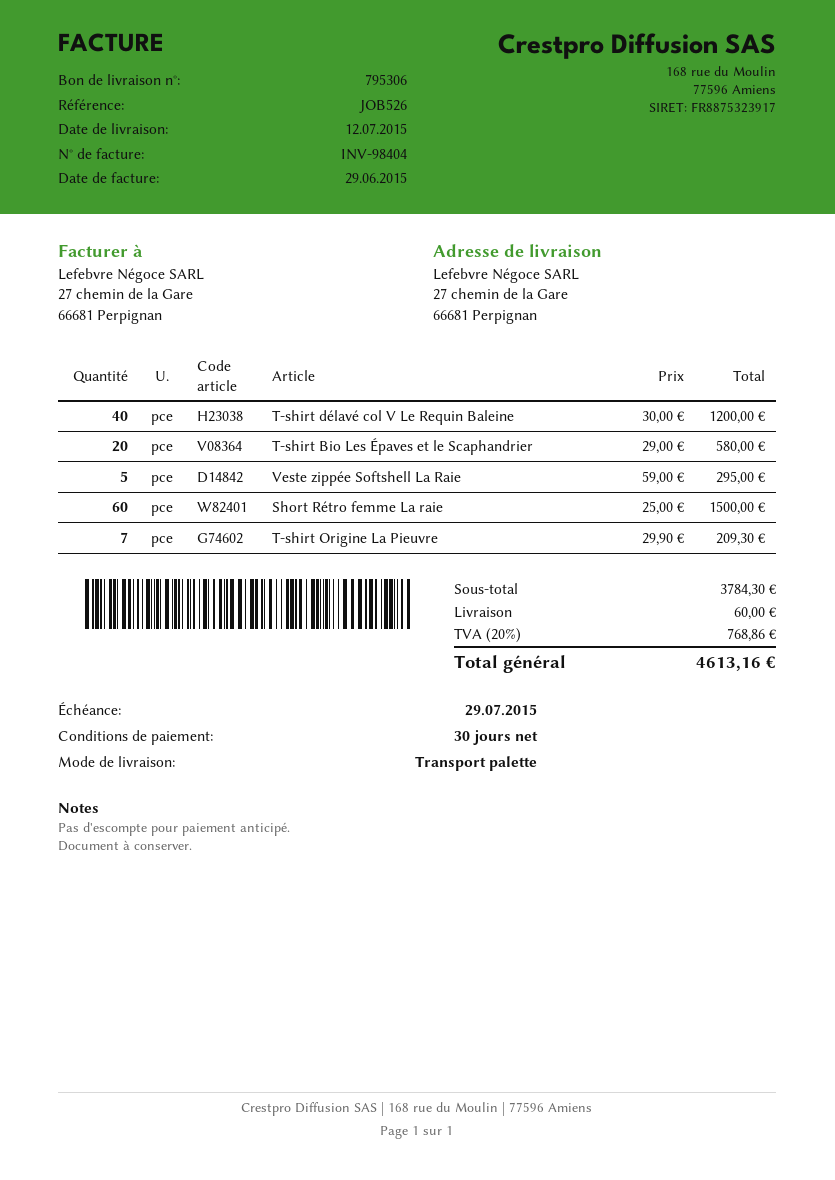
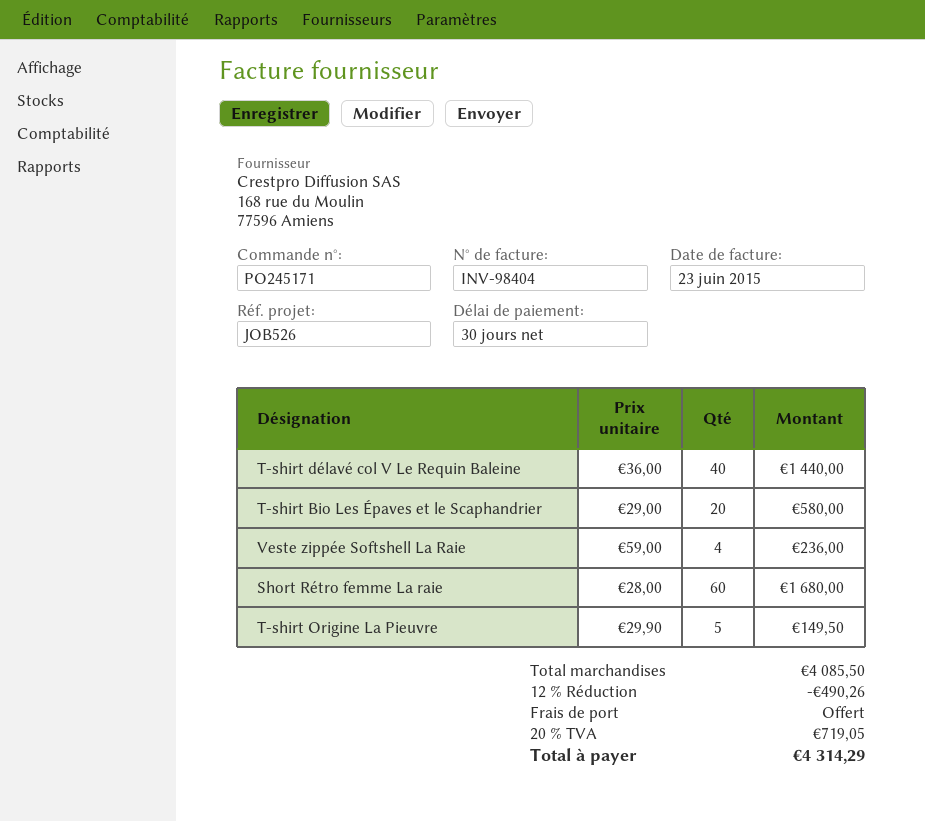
invoice date: 2015-06-29 -> 2015-06-23
T-shirt délavé col V Le Requin Baleine: 40 x 30.00 = 1200.00 -> 40 x 36.00 = 1440.00
Veste zippée Softshell La Raie: 5 x 59.00 = 295.00 -> 4 x 59.00 = 236.00
Short Rétro femme La raie: 60 x 25.00 = 1500.00 -> 60 x 28.00 = 1680.00
T-shirt Origine La Pieuvre: 7 x 29.90 = 209.30 -> 5 x 29.90 = 149.50
subtotal: 3784.30 -> 4085.50
discount: none -> 12% = 490.26
shipping: 60.00 -> 0.00
tax: 20% = 768.86 -> 20% = 719.05
total: 4613.16 -> 4314.29

